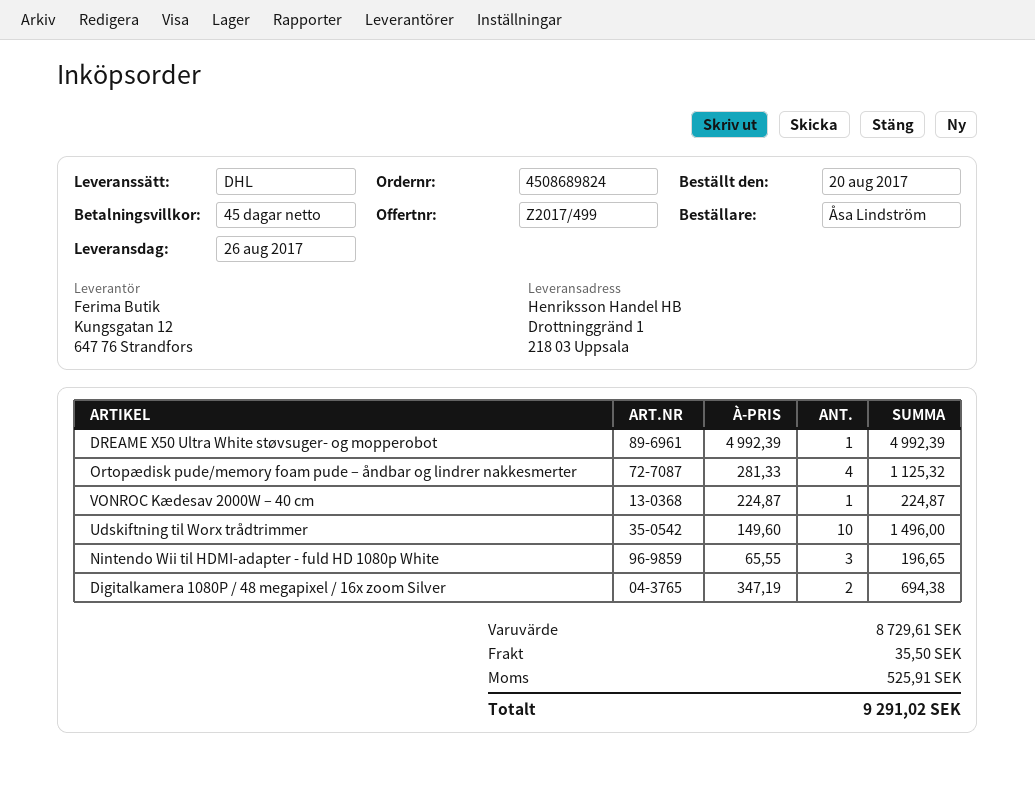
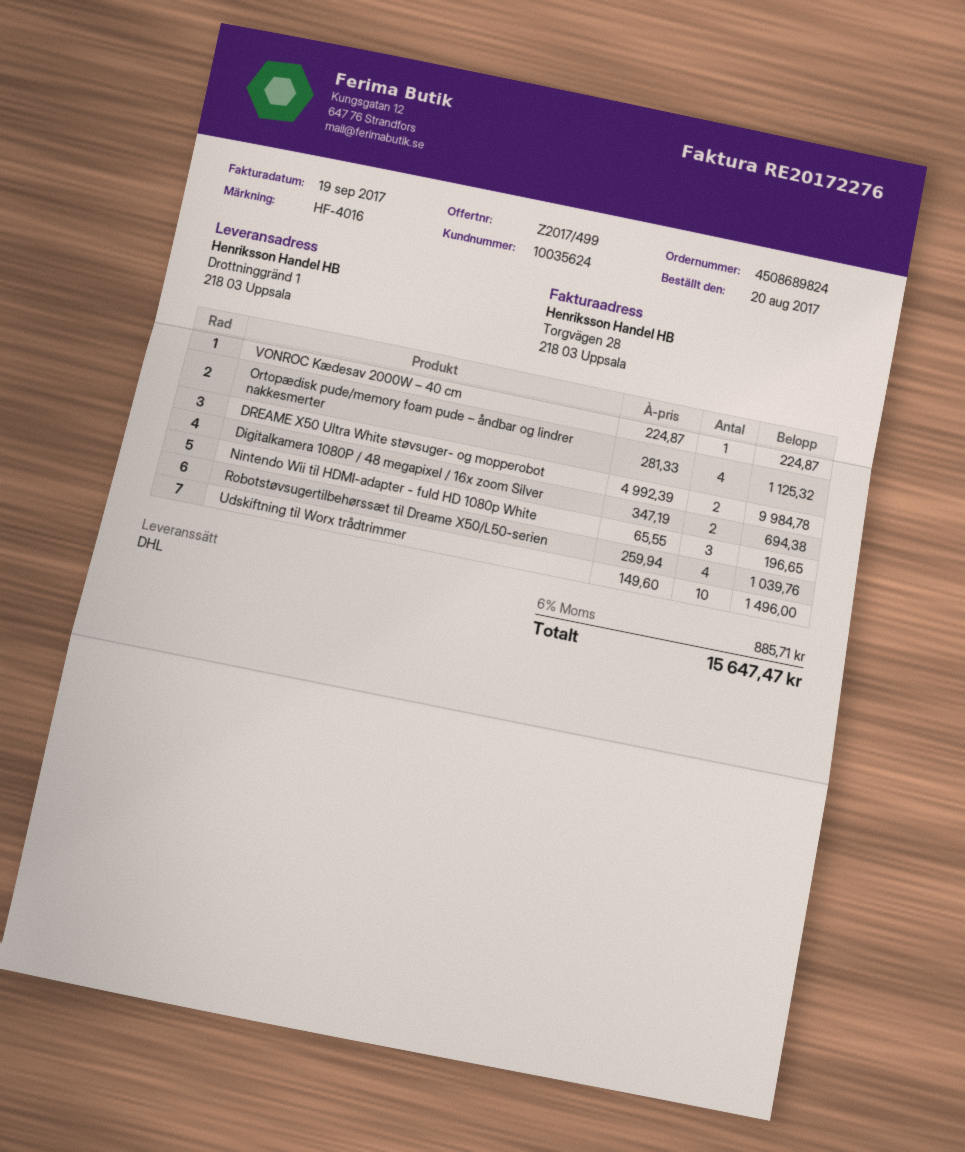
DREAME X50 Ultra White støvsuger- og mopperobot: 1 x 4992.39 = 4992.39 -> 2 x 4992.39 = 9984.78
Robotstøvsugertilbehørssæt til Dreame X50/L50-serien: none -> 4 x 259.94 = 1039.76
shipping: 35.50 -> none
tax: 525.91 -> 885.71
total: 9291.02 -> 15647.47

